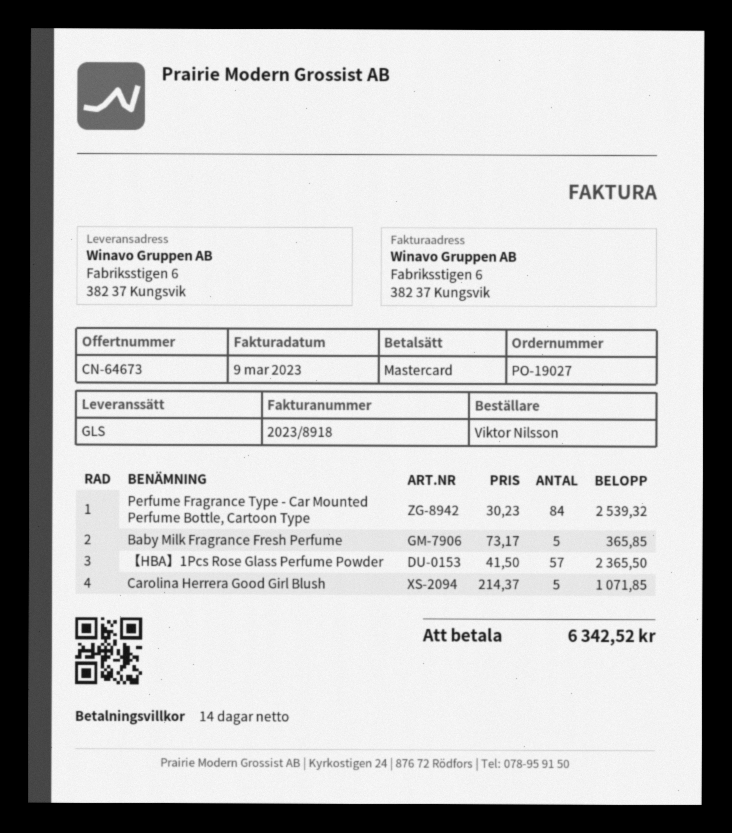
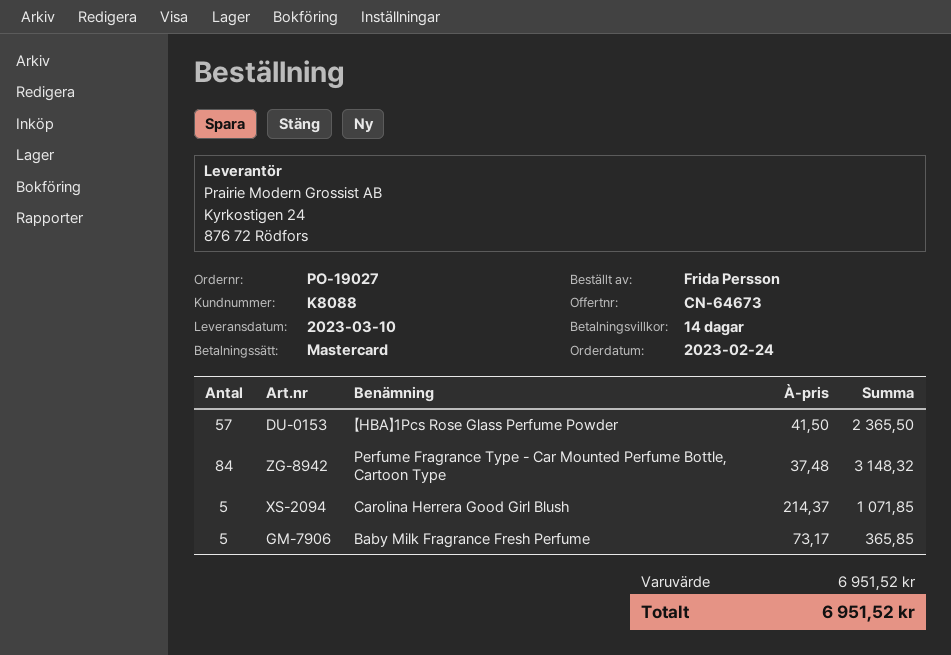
ordered by: Viktor Nilsson -> Frida Persson
Perfume Fragrance Type - Car Mounted Perfume Bottle, Cartoon Type: 84 x 30.23 = 2539.32 -> 84 x 37.48 = 3148.32
total: 6342.52 -> 6951.52

